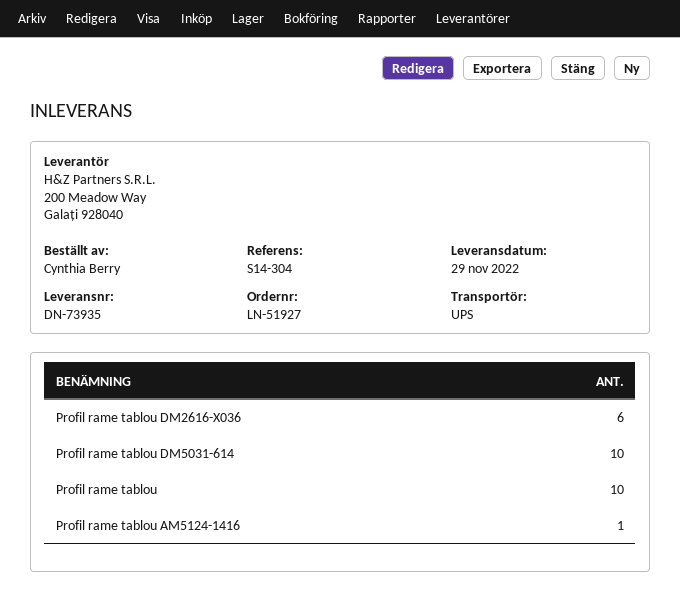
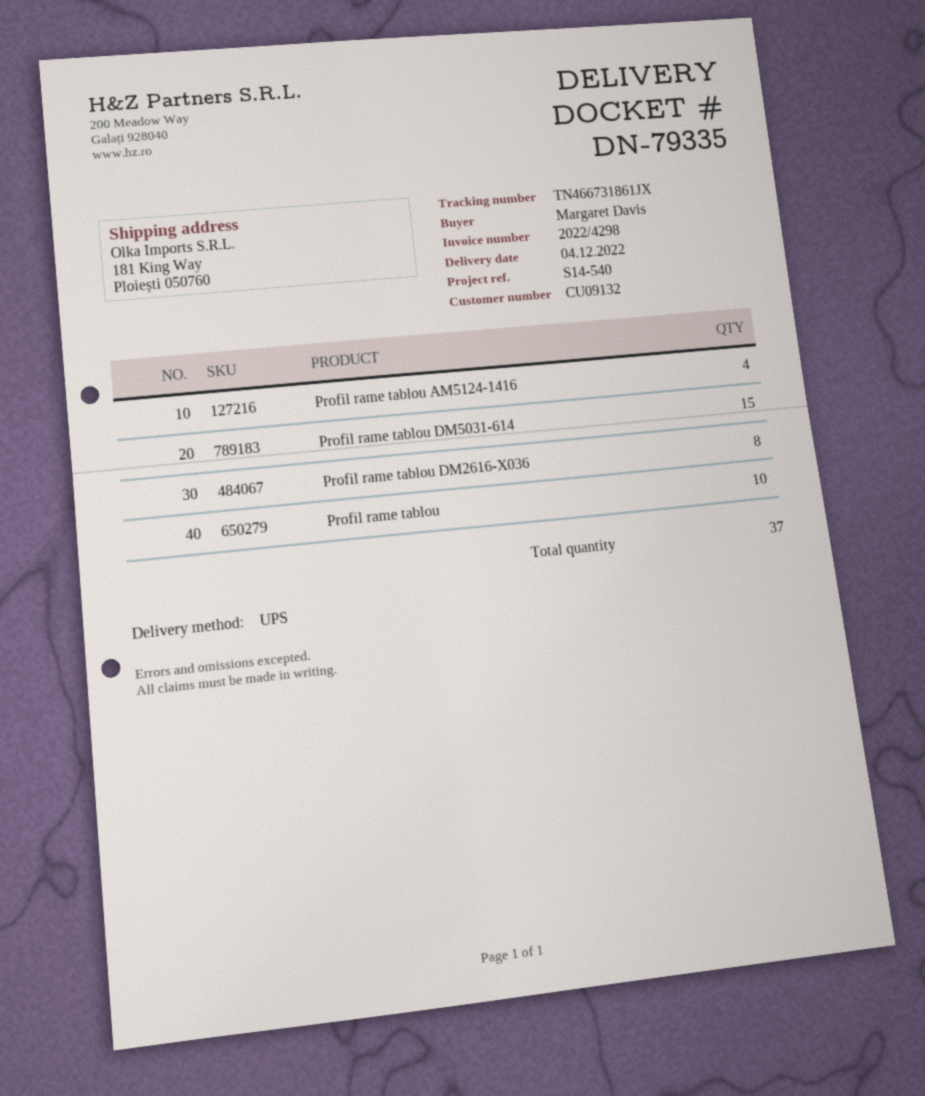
delivery note number: DN-73935 -> DN-79335
delivery date: 2022-11-29 -> 2022-12-04
reference: S14-304 -> S14-540
ordered by: Cynthia Berry -> Margaret Davis
Profil rame tablou DM2616-X036: 6 -> 8
Profil rame tablou DM5031-614: 10 -> 15
Profil rame tablou AM5124-1416: 1 -> 4

